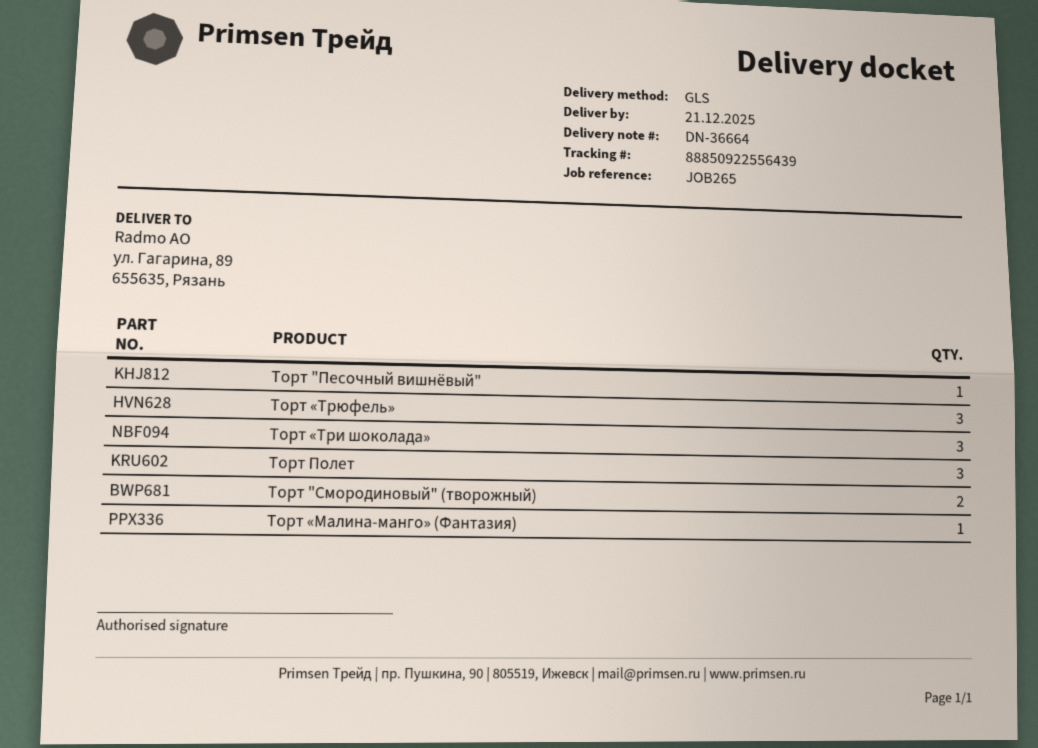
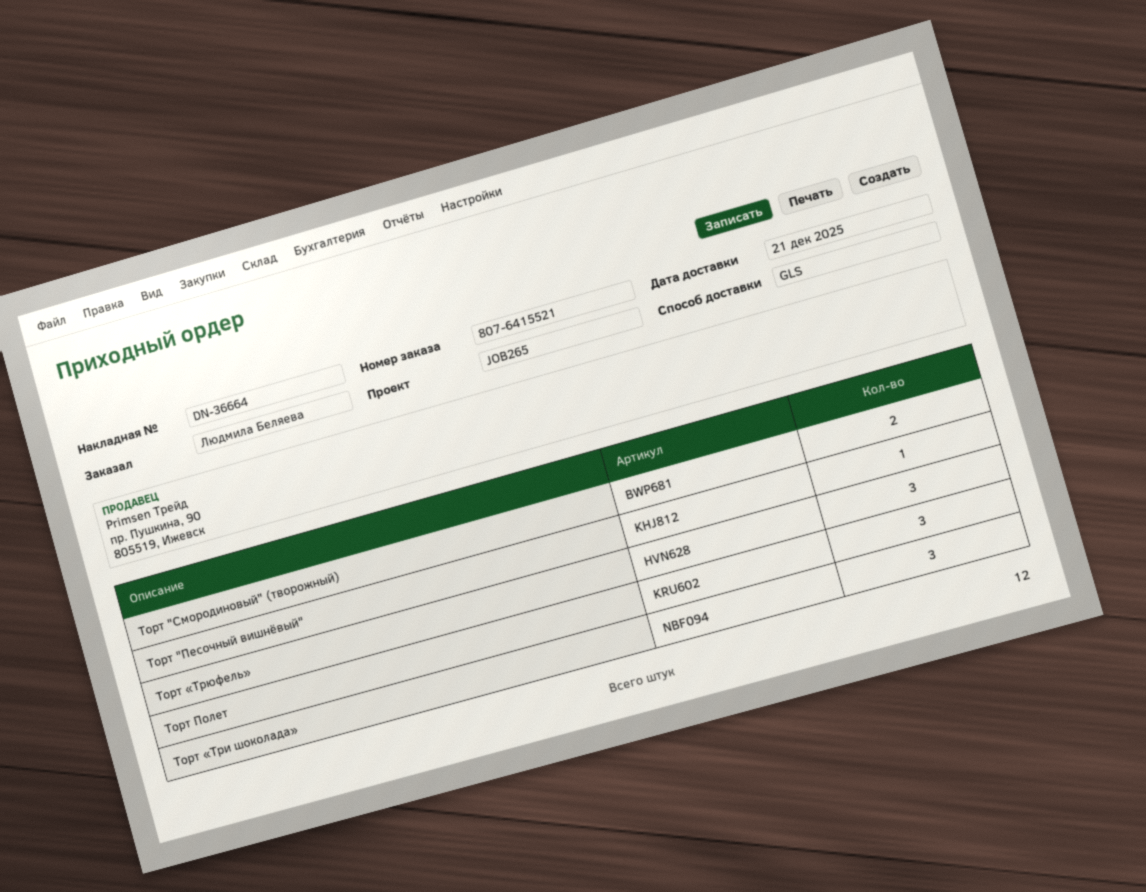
Торт «Малина-манго» (Фантазия): 1 -> none

